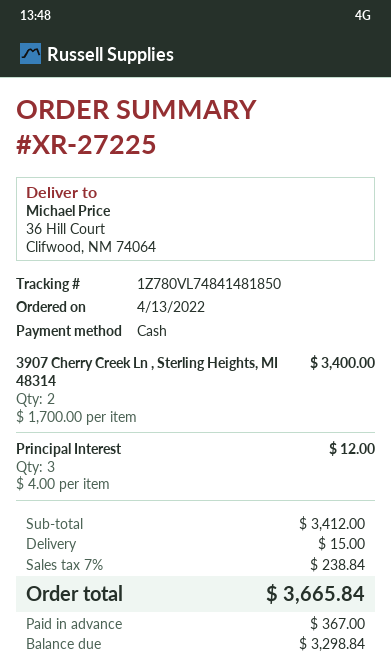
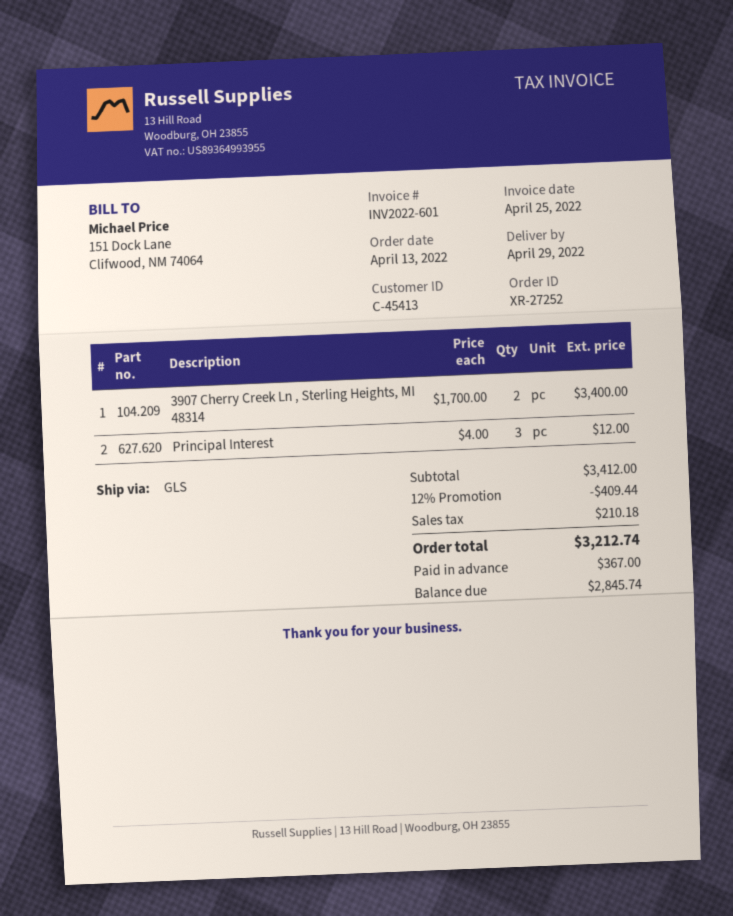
order number: XR-27225 -> XR-27252
discount: none -> 12% = 409.44
shipping: 15.00 -> none
tax: 238.84 -> 210.18
total: 3665.84 -> 3212.74
balance: 3298.84 -> 2845.74

